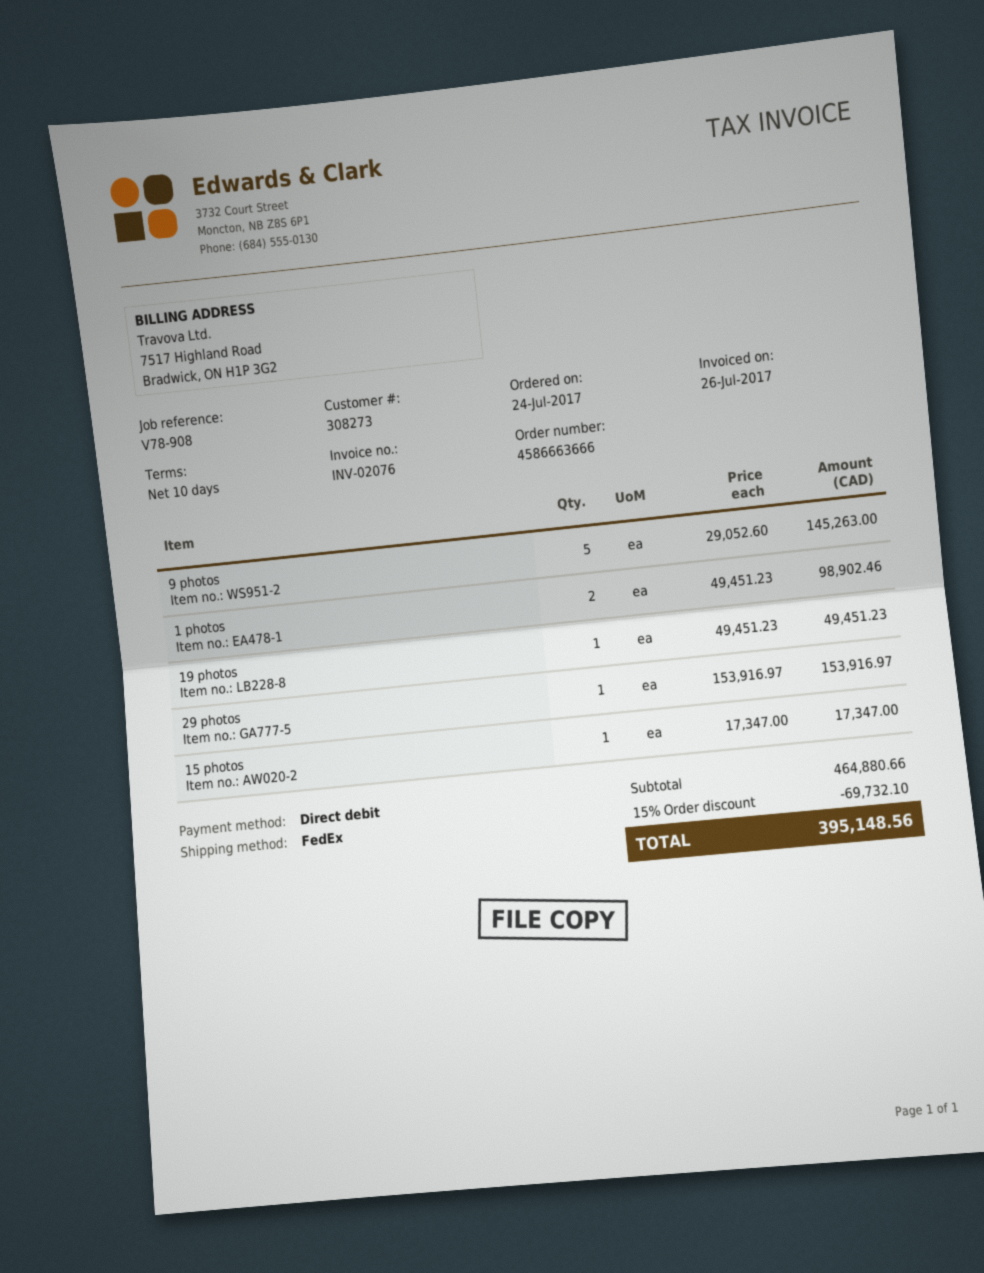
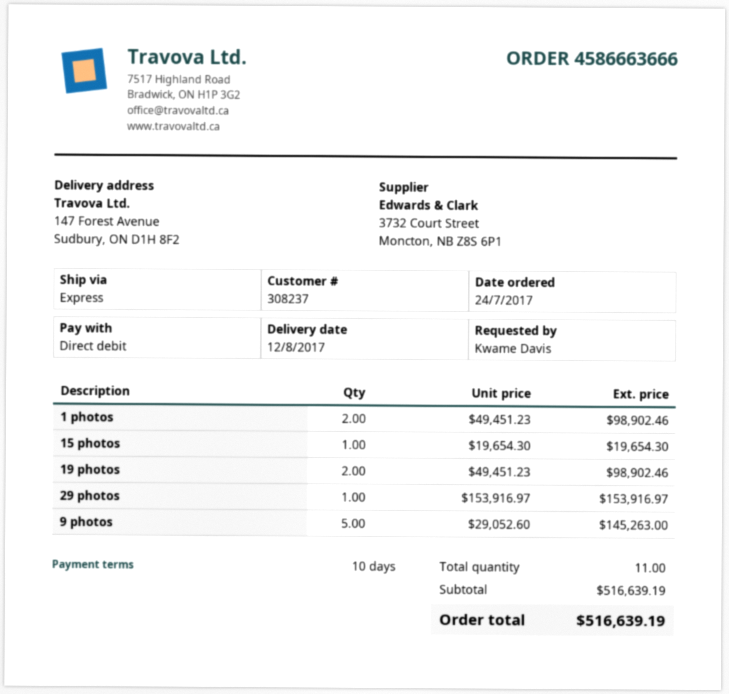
customer number: 308273 -> 308237
shipping method: FedEx -> express
19 photos: 1 x 49451.23 = 49451.23 -> 2 x 49451.23 = 98902.46
15 photos: 1 x 17347.00 = 17347.00 -> 1 x 19654.30 = 19654.30
subtotal: 464880.66 -> 516639.19
discount: 15% = 69732.10 -> none
total: 395148.56 -> 516639.19

